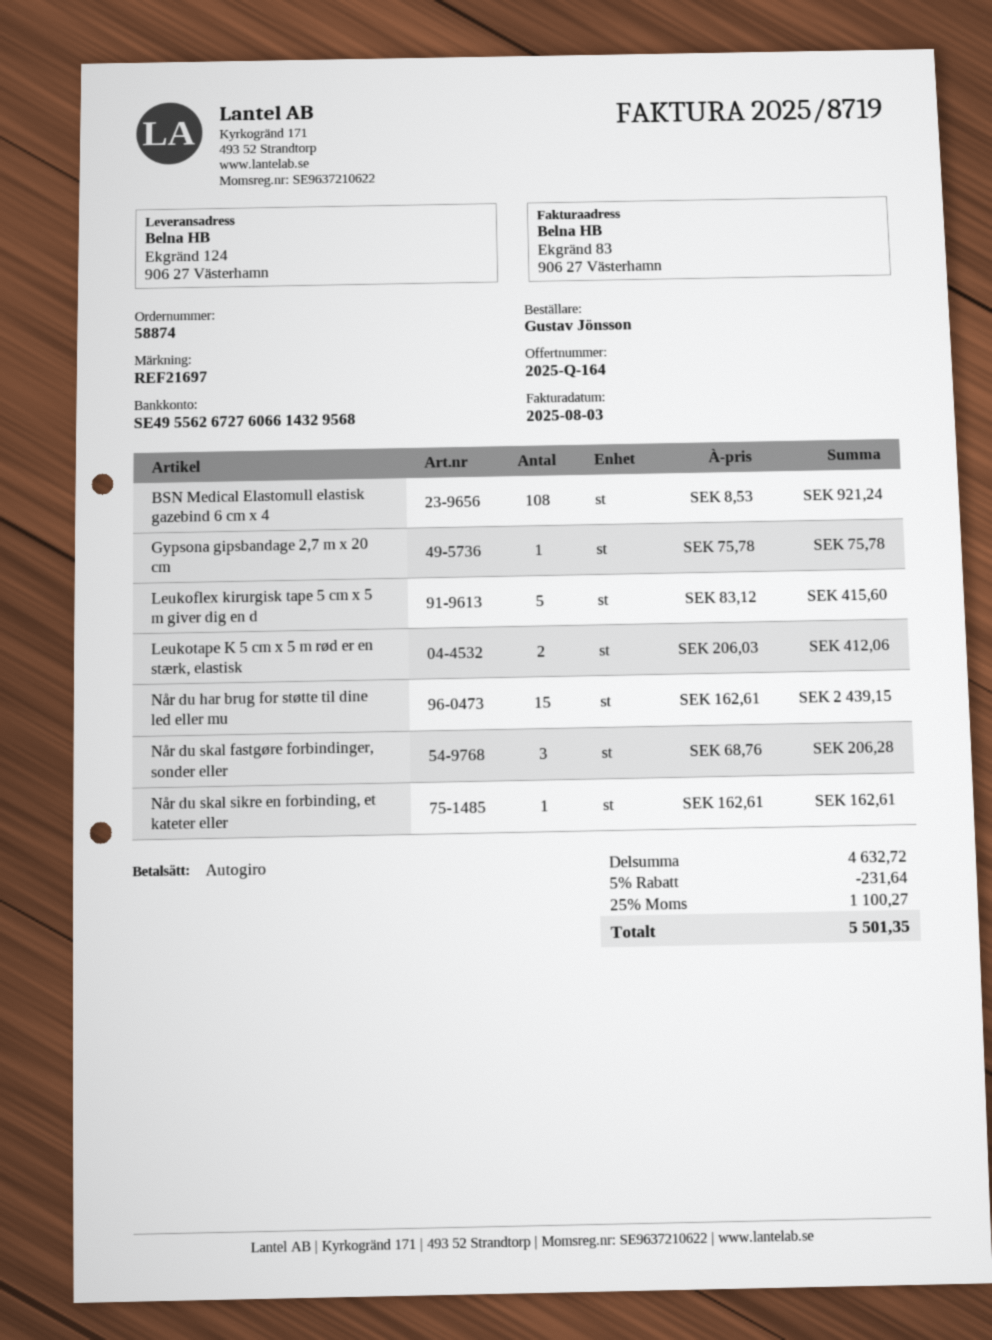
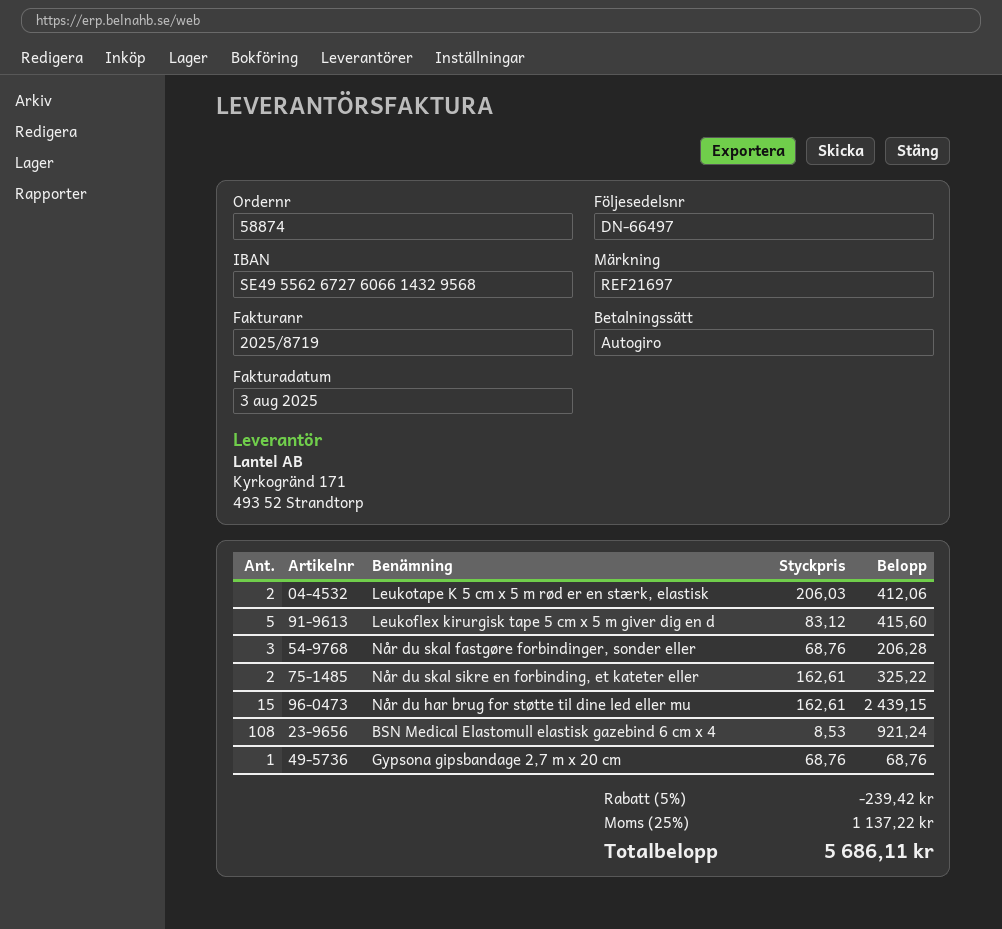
Gypsona gipsbandage 2,7 m x 20 cm: 1 x 75.78 = 75.78 -> 1 x 68.76 = 68.76
Når du skal sikre en forbinding, et kateter eller: 1 x 162.61 = 162.61 -> 2 x 162.61 = 325.22
discount: 5% = 231.64 -> 5% = 239.42
tax: 25% = 1100.27 -> 25% = 1137.22
total: 5501.35 -> 5686.11

